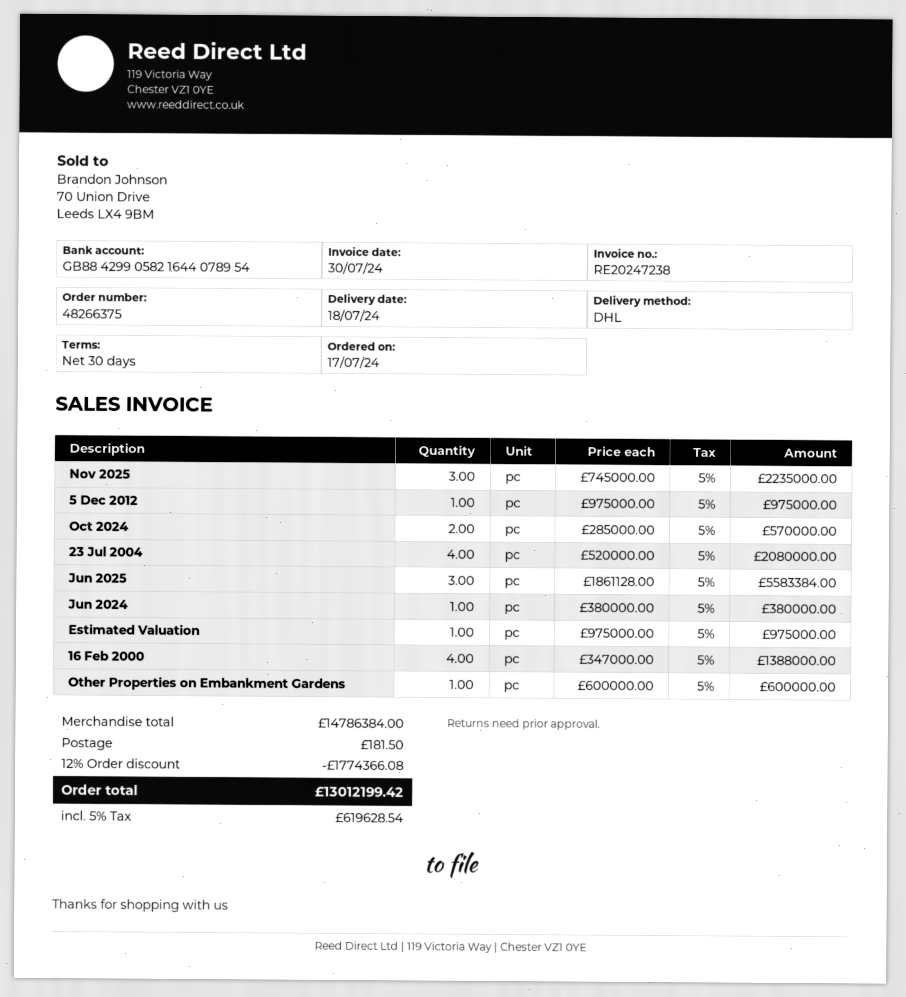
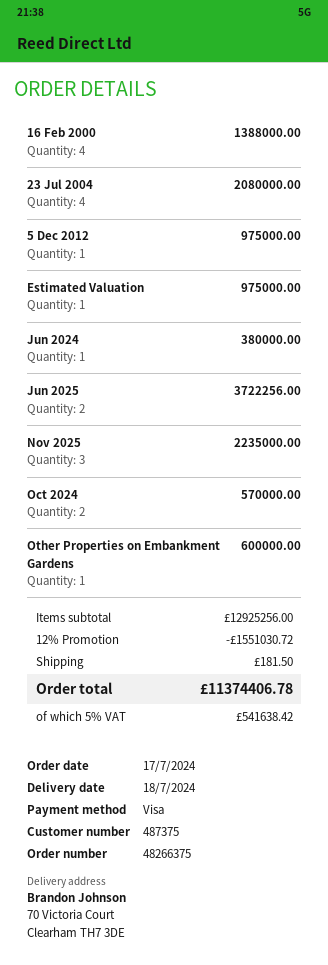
Jun 2025: 3 for 5583384.00 -> 2 for 3722256.00
subtotal: 14786384.00 -> 12925256.00
discount: 12% = 1774366.08 -> 12% = 1551030.72
tax: 5% = 619628.54 -> 5% = 541638.42
total: 13012199.42 -> 11374406.78

